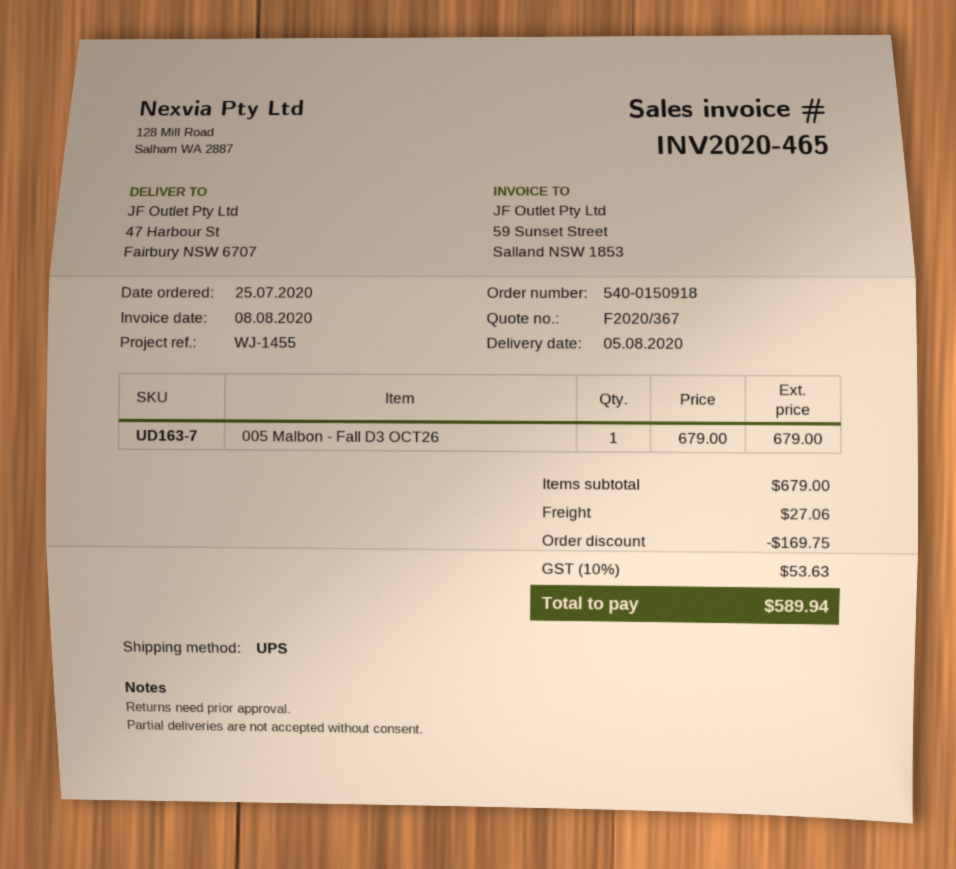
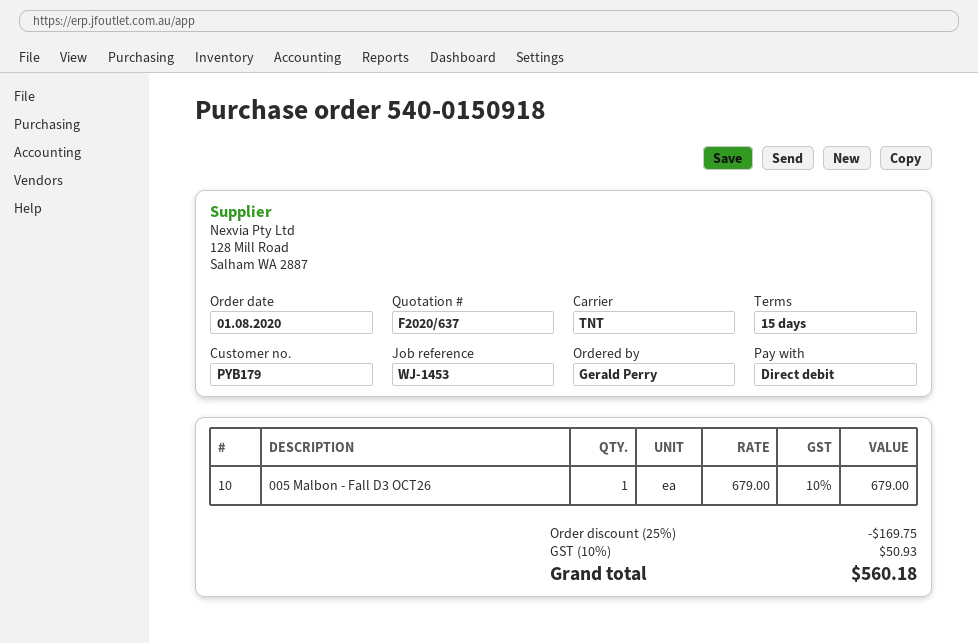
quote number: F2020/367 -> F2020/637
order date: 2020-07-25 -> 2020-08-01
reference: WJ-1455 -> WJ-1453
shipping method: UPS -> TNT
shipping: 27.06 -> none
tax: 10% = 53.63 -> 10% = 50.93
total: 589.94 -> 560.18

